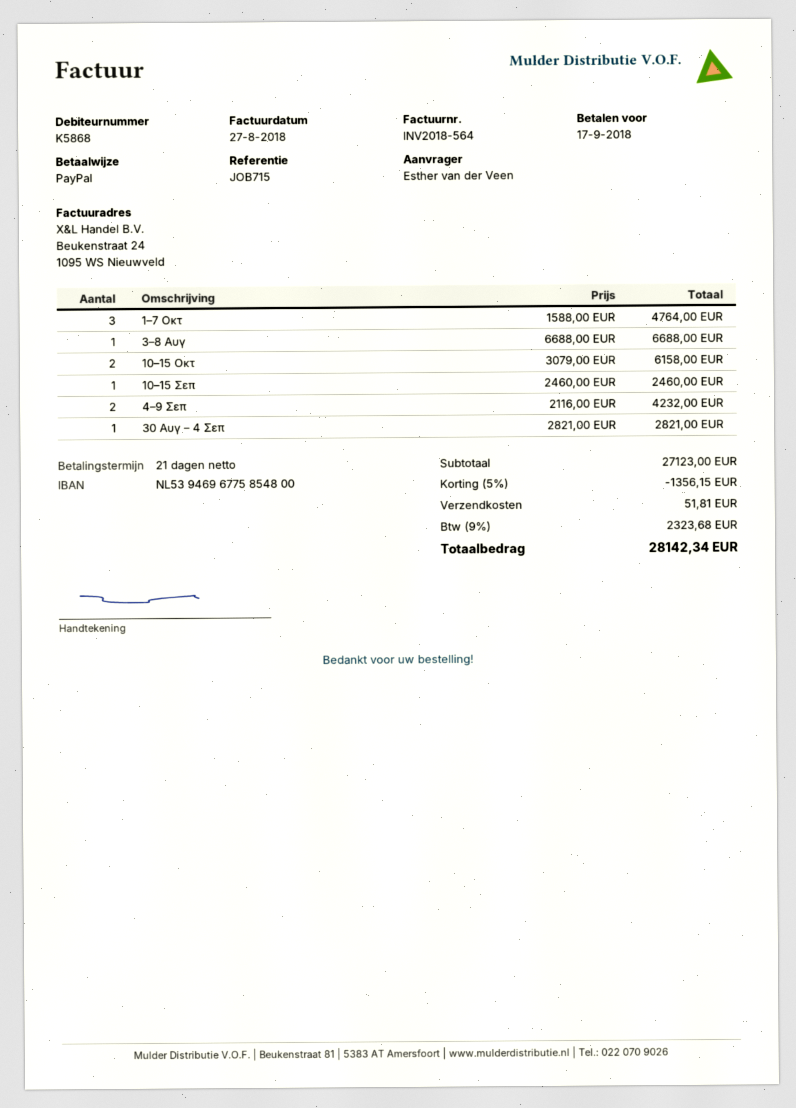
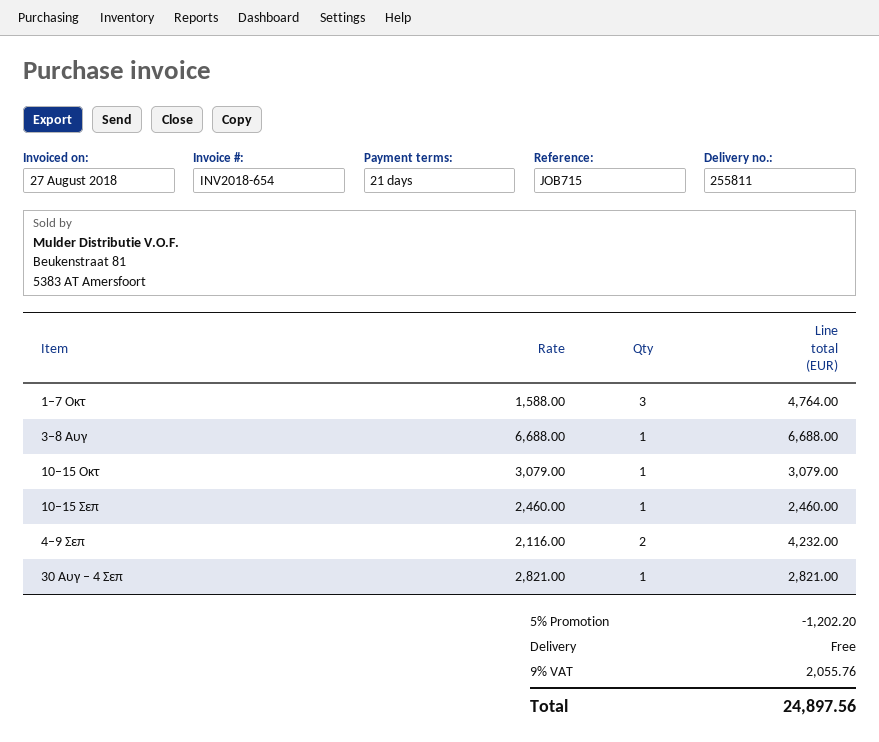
invoice number: INV2018-564 -> INV2018-654
10–15 Οκτ: 2 x 3079.00 = 6158.00 -> 1 x 3079.00 = 3079.00
discount: 5% = 1356.15 -> 5% = 1202.20
shipping: 51.81 -> 0.00
tax: 9% = 2323.68 -> 9% = 2055.76
total: 28142.34 -> 24897.56

